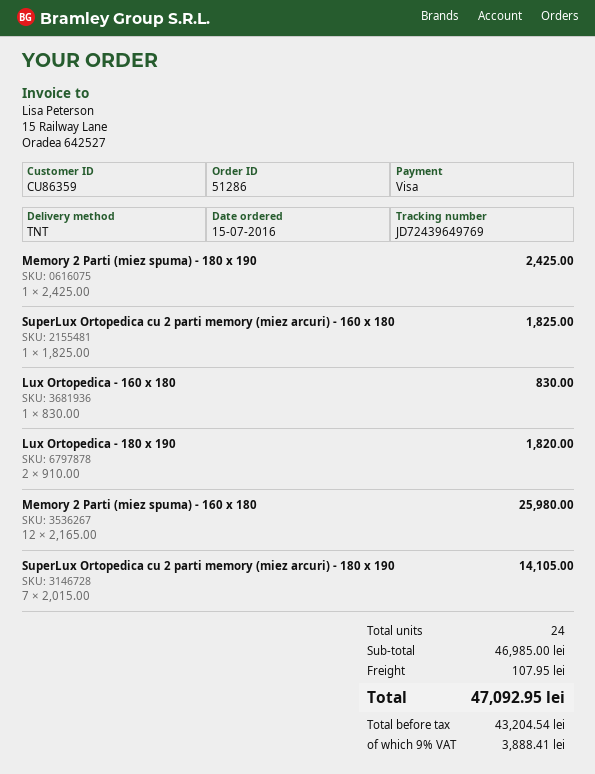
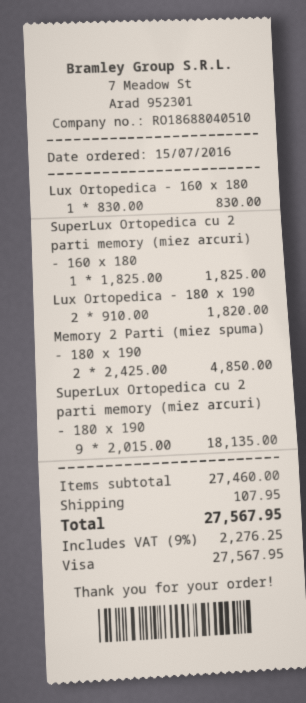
Memory 2 Parti (miez spuma) - 180 x 190: 1 x 2425.00 = 2425.00 -> 2 x 2425.00 = 4850.00
Memory 2 Parti (miez spuma) - 160 x 180: 12 x 2165.00 = 25980.00 -> none
SuperLux Ortopedica cu 2 parti memory (miez arcuri) - 180 x 190: 7 x 2015.00 = 14105.00 -> 9 x 2015.00 = 18135.00
subtotal: 46985.00 -> 27460.00
tax: 9% = 3888.41 -> 9% = 2276.25
total: 47092.95 -> 27567.95

